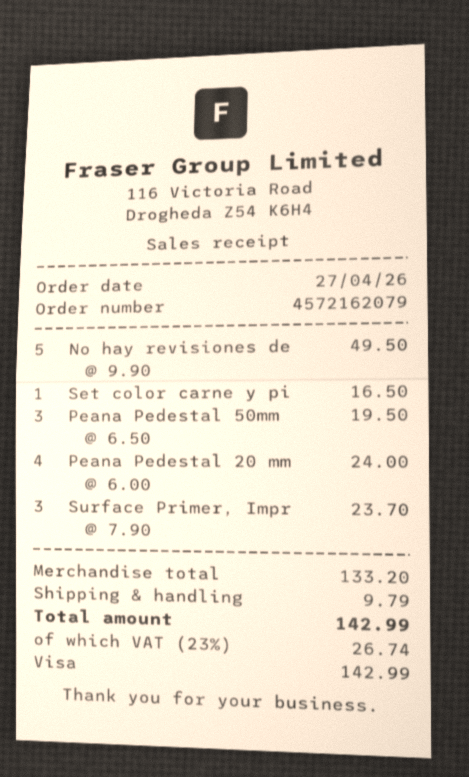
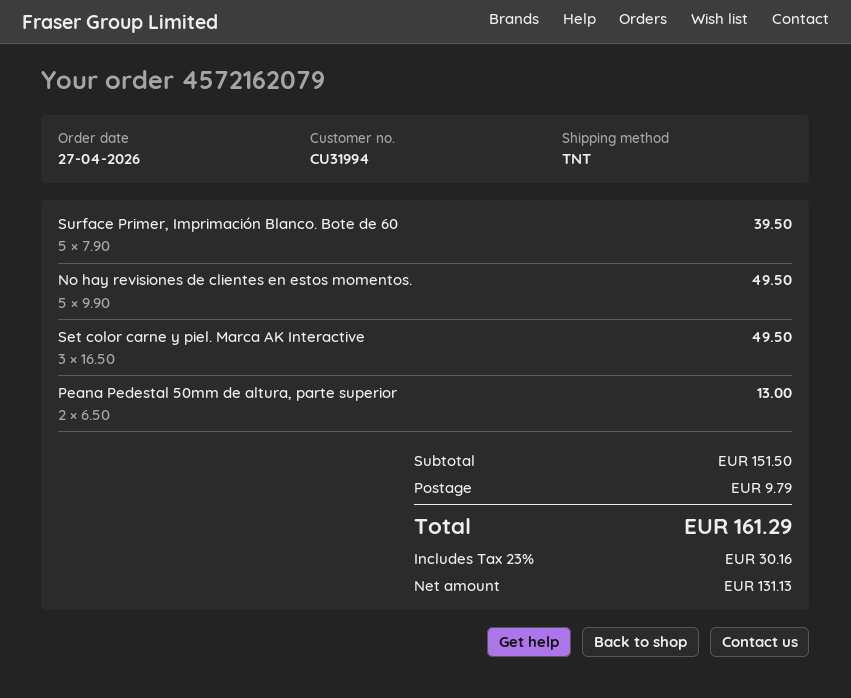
Set color carne y pi: 1 x 16.50 = 16.50 -> 3 x 16.50 = 49.50
Peana Pedestal 50mm: 3 x 6.50 = 19.50 -> 2 x 6.50 = 13.00
Peana Pedestal 20 mm: 4 x 6.00 = 24.00 -> none
Surface Primer, Impr: 3 x 7.90 = 23.70 -> 5 x 7.90 = 39.50
subtotal: 133.20 -> 151.50
tax: 23% = 26.74 -> 23% = 30.16
total: 142.99 -> 161.29

